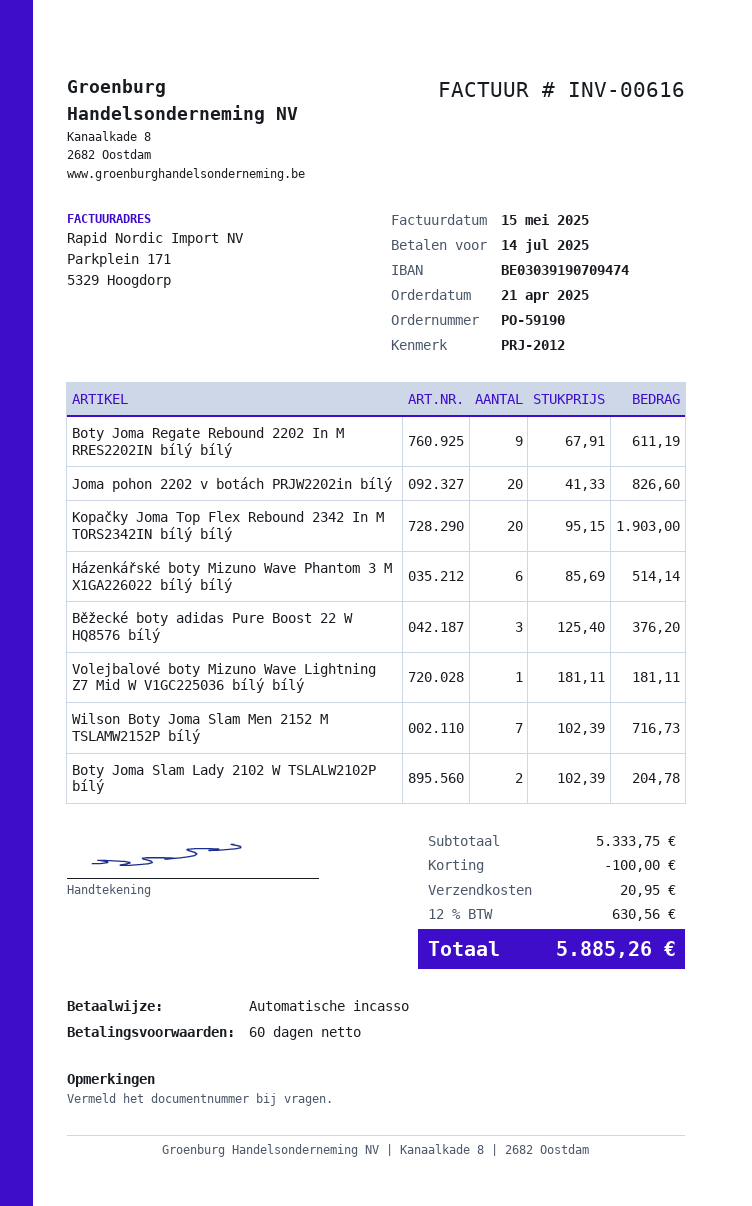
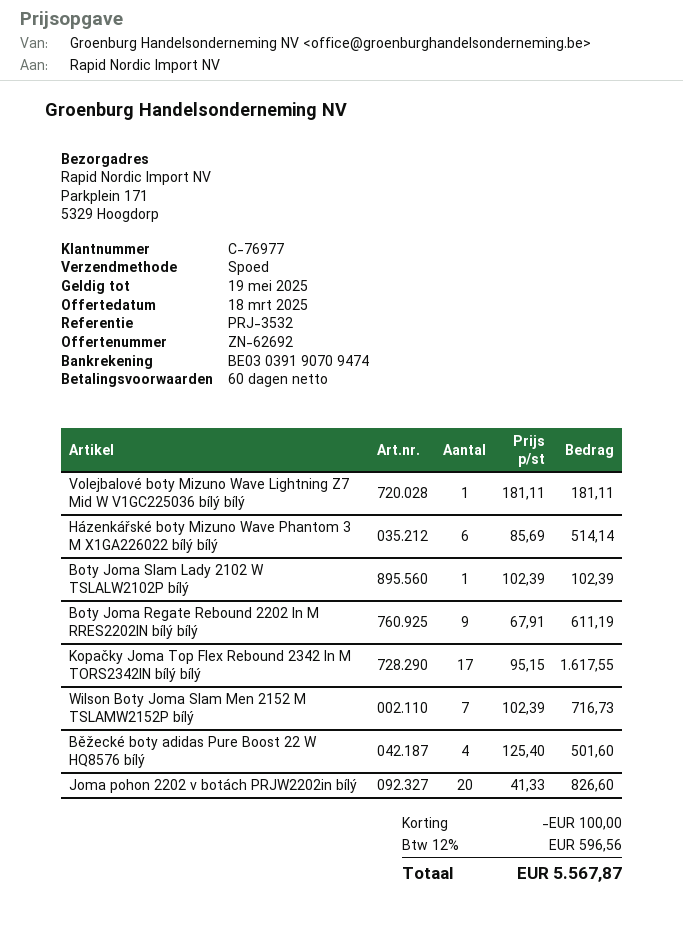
reference: PRJ-2012 -> PRJ-3532
Kopačky Joma Top Flex Rebound 2342 In M TORS2342IN bílý bílý: 20 x 95.15 = 1903.00 -> 17 x 95.15 = 1617.55
Běžecké boty adidas Pure Boost 22 W HQ8576 bílý: 3 x 125.40 = 376.20 -> 4 x 125.40 = 501.60
Boty Joma Slam Lady 2102 W TSLALW2102P bílý: 2 x 102.39 = 204.78 -> 1 x 102.39 = 102.39
shipping: 20.95 -> none
tax: 12% = 630.56 -> 12% = 596.56
total: 5885.26 -> 5567.87

